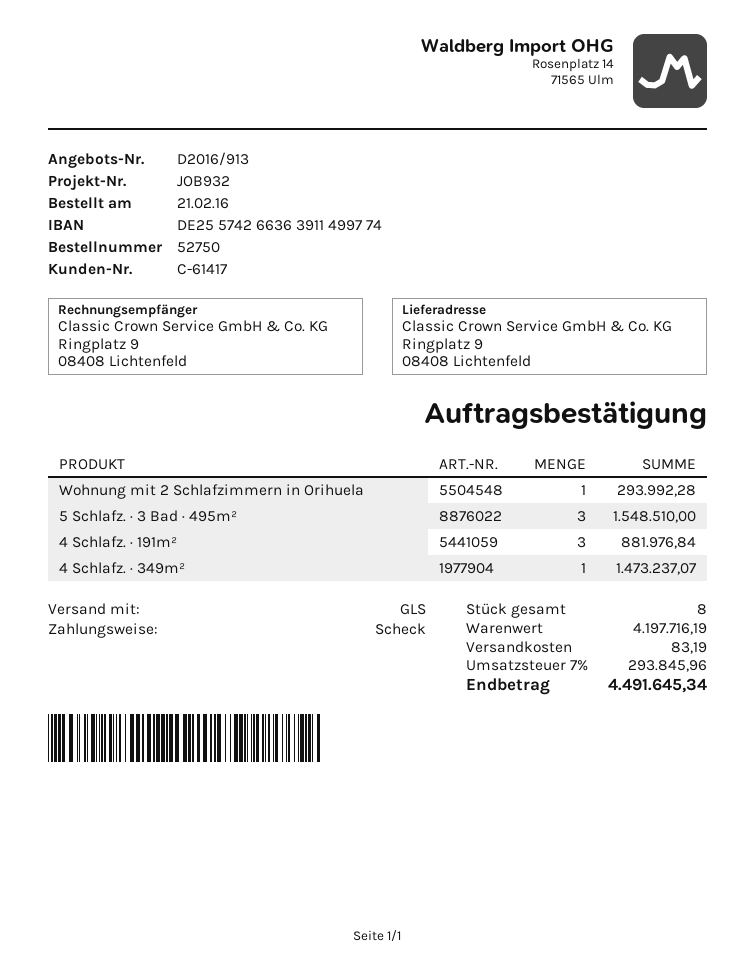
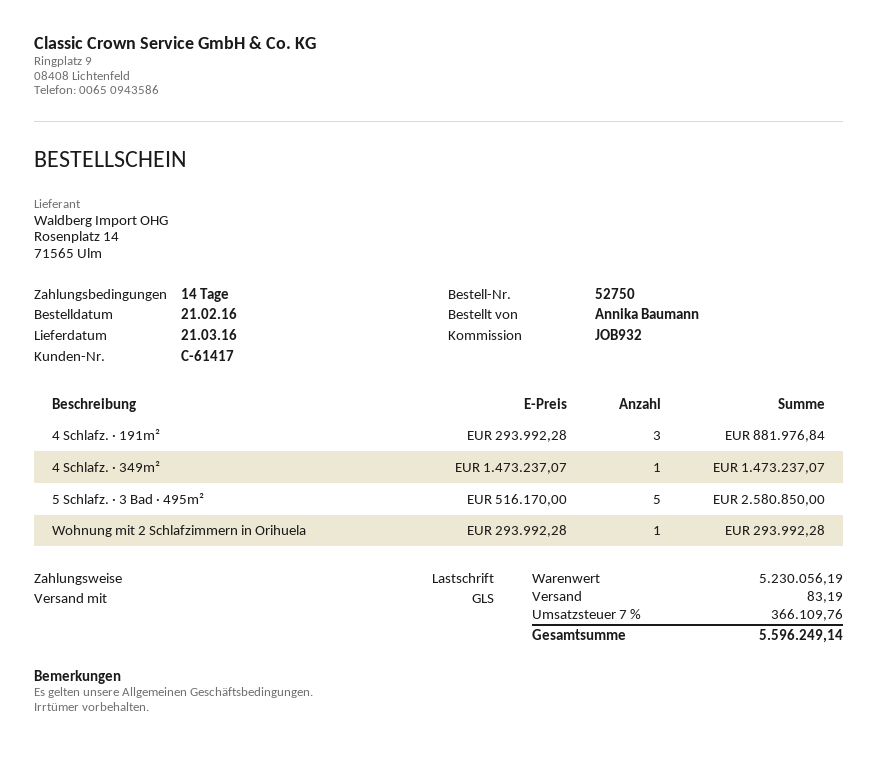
payment method: cheque -> direct debit
5 Schlafz. · 3 Bad · 495m²: 3 for 1548510.00 -> 5 for 2580850.00
subtotal: 4197716.19 -> 5230056.19
tax: 7% = 293845.96 -> 7% = 366109.76
total: 4491645.34 -> 5596249.14

